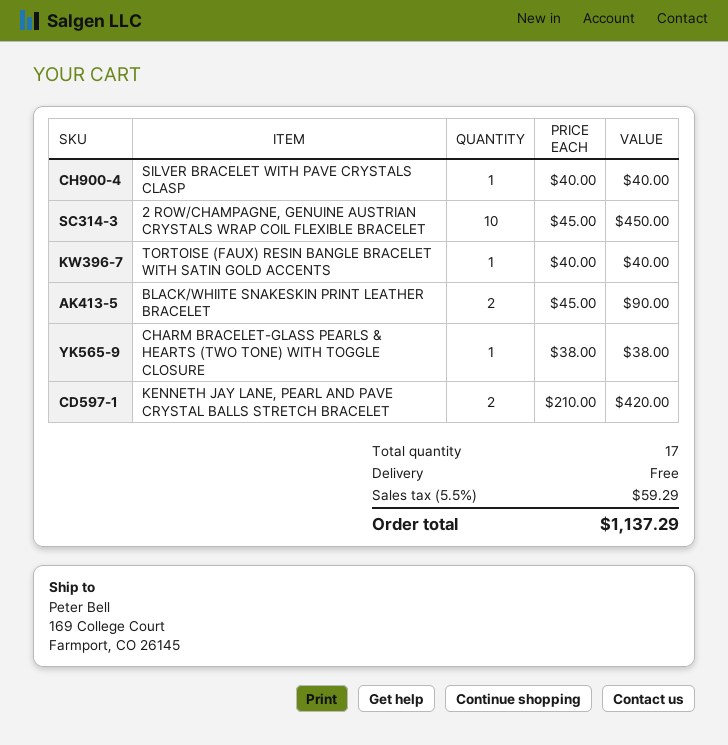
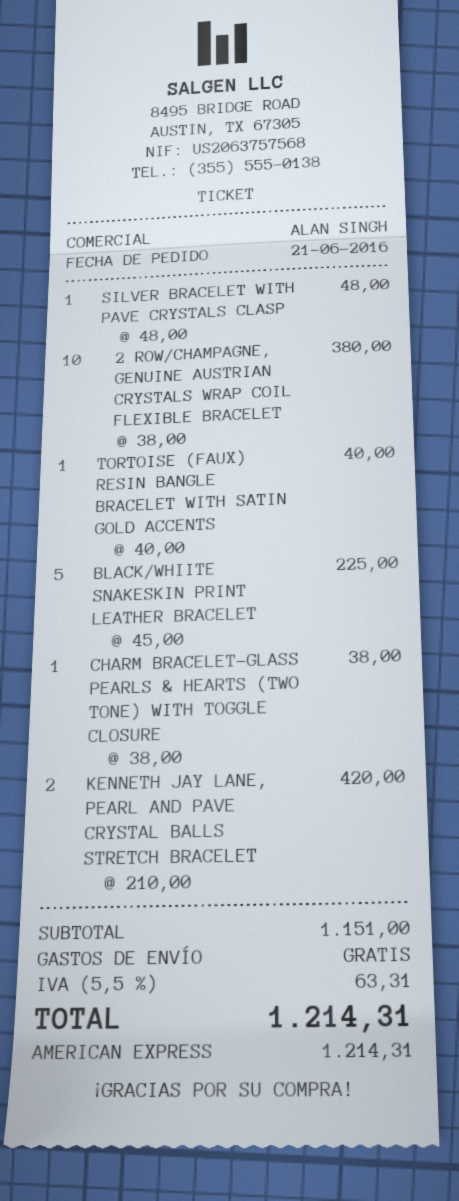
SILVER BRACELET WITH PAVE CRYSTALS CLASP: 1 x 40.00 = 40.00 -> 1 x 48.00 = 48.00
2 ROW/CHAMPAGNE, GENUINE AUSTRIAN CRYSTALS WRAP COIL FLEXIBLE BRACELET: 10 x 45.00 = 450.00 -> 10 x 38.00 = 380.00
BLACK/WHIITE SNAKESKIN PRINT LEATHER BRACELET: 2 x 45.00 = 90.00 -> 5 x 45.00 = 225.00
tax: 5.5% = 59.29 -> 5.5% = 63.31
total: 1137.29 -> 1214.31

